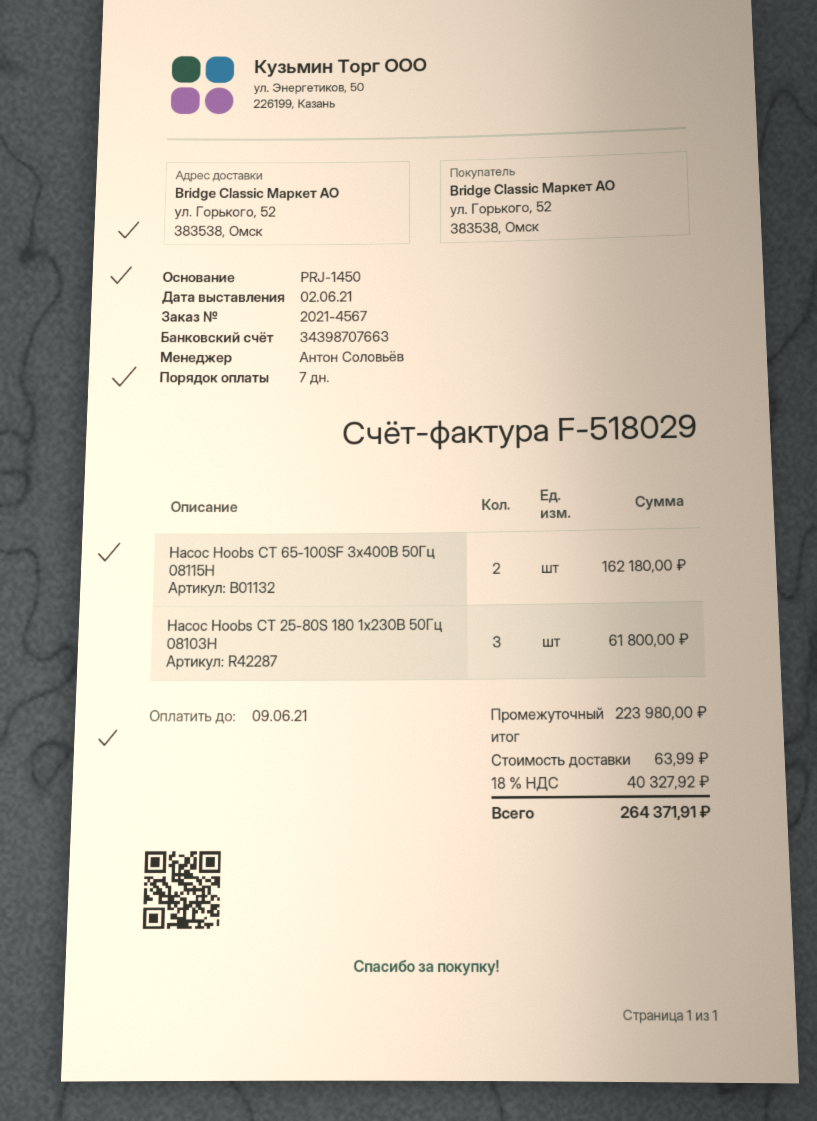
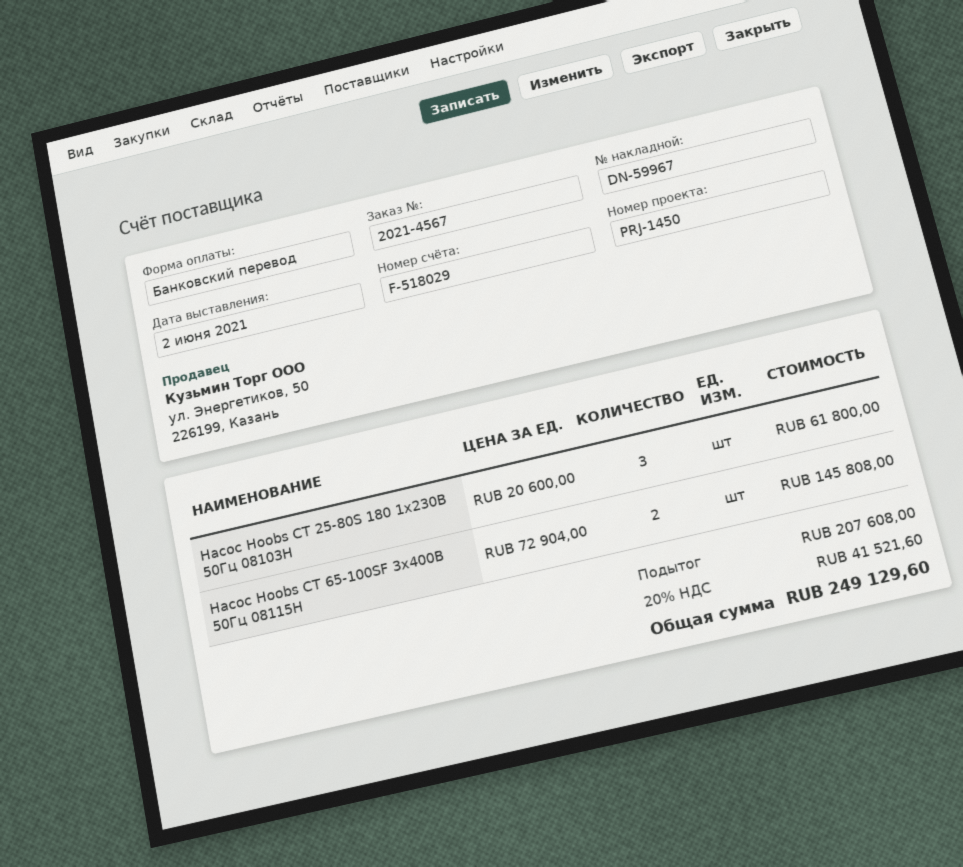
Насос Hoobs CT 65-100SF 3x400В 50Гц 08115H: 2 for 162180.00 -> 2 for 145808.00
subtotal: 223980.00 -> 207608.00
shipping: 63.99 -> none
tax: 18% = 40327.92 -> 20% = 41521.60
total: 264371.91 -> 249129.60

